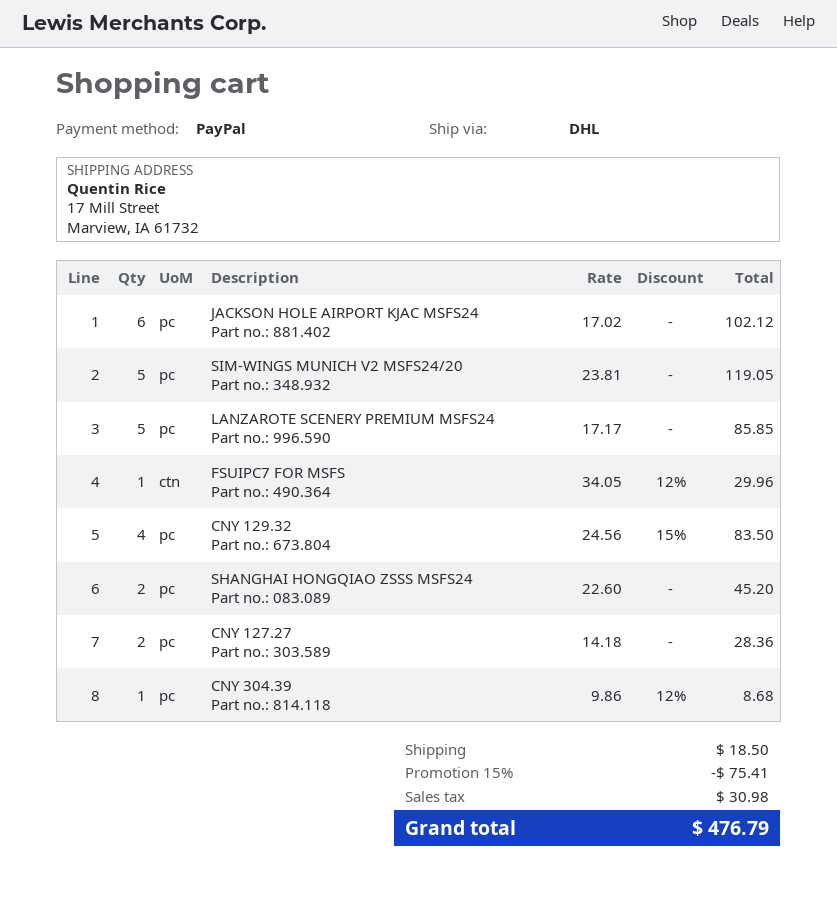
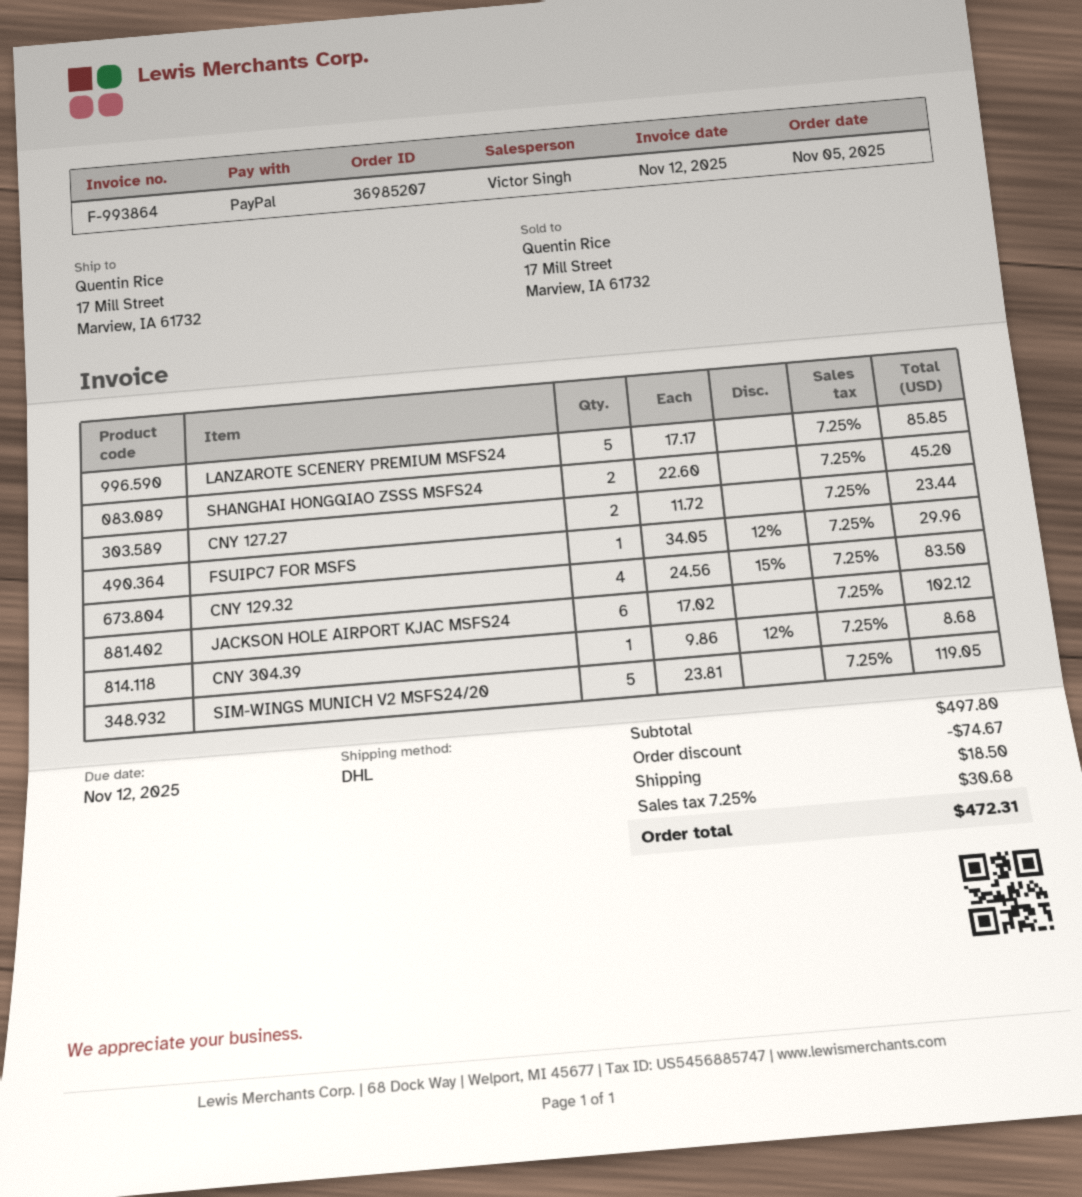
CNY 127.27: 2 x 14.18 = 28.36 -> 2 x 11.72 = 23.44
discount: 75.41 -> 74.67
tax: 30.98 -> 30.68
total: 476.79 -> 472.31

